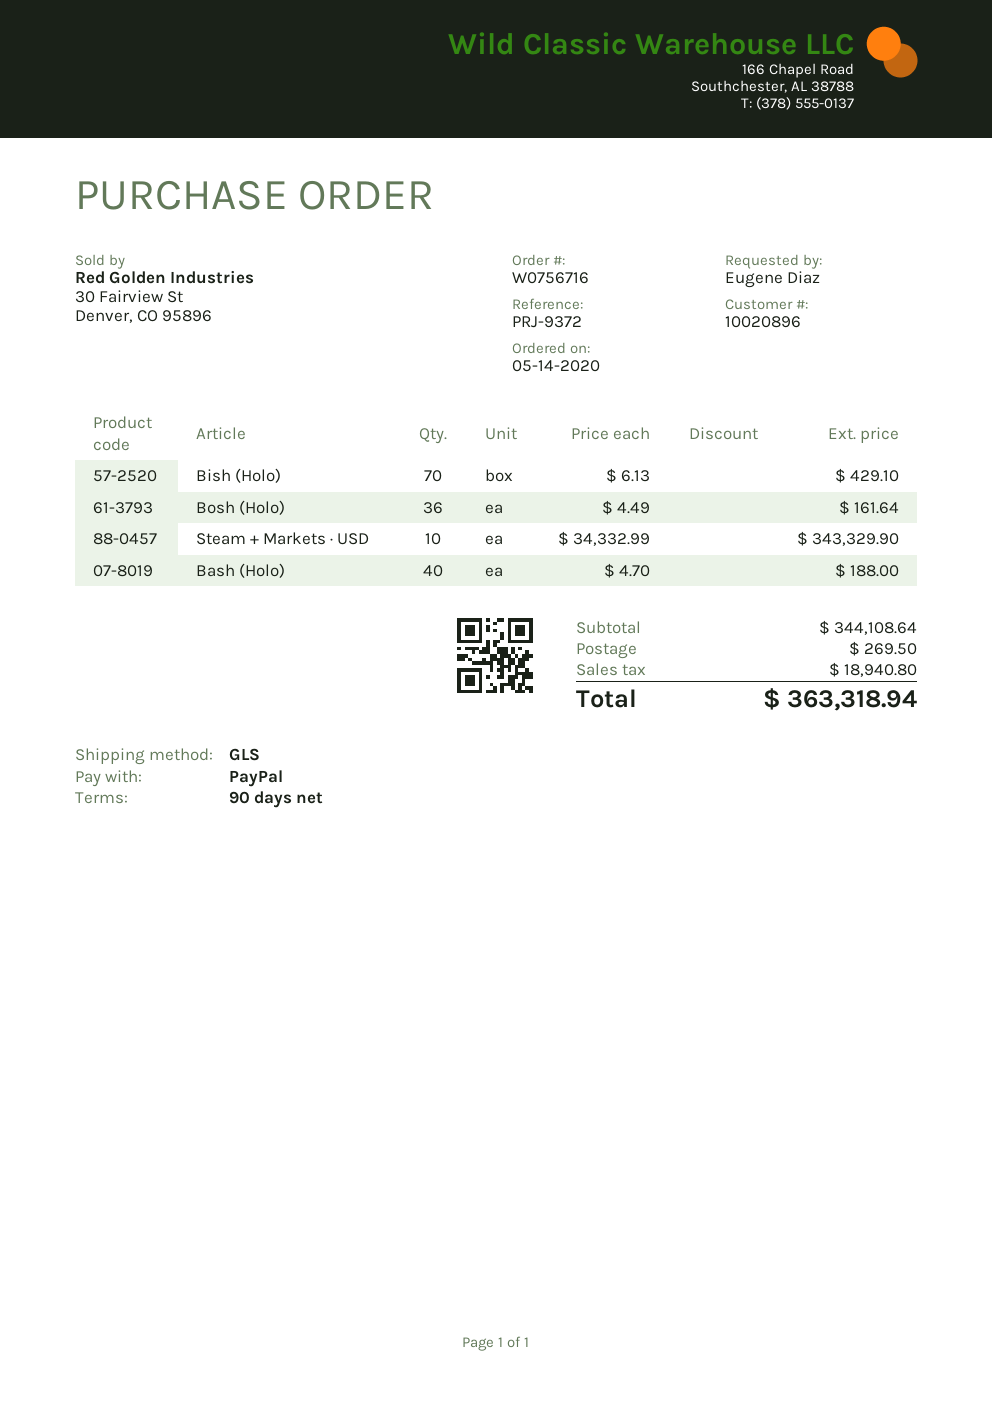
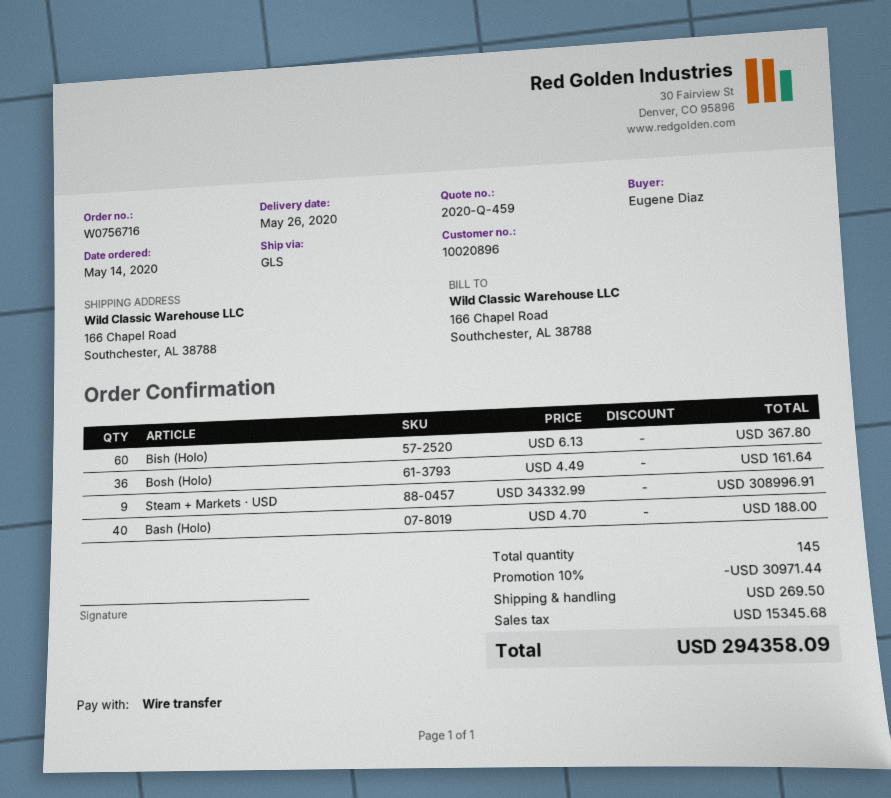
payment method: PayPal -> bank transfer
Bish (Holo): 70 x 6.13 = 429.10 -> 60 x 6.13 = 367.80
Steam + Markets · USD: 10 x 34332.99 = 343329.90 -> 9 x 34332.99 = 308996.91
discount: none -> 10% = 30971.44
tax: 18940.80 -> 15345.68
total: 363318.94 -> 294358.09

